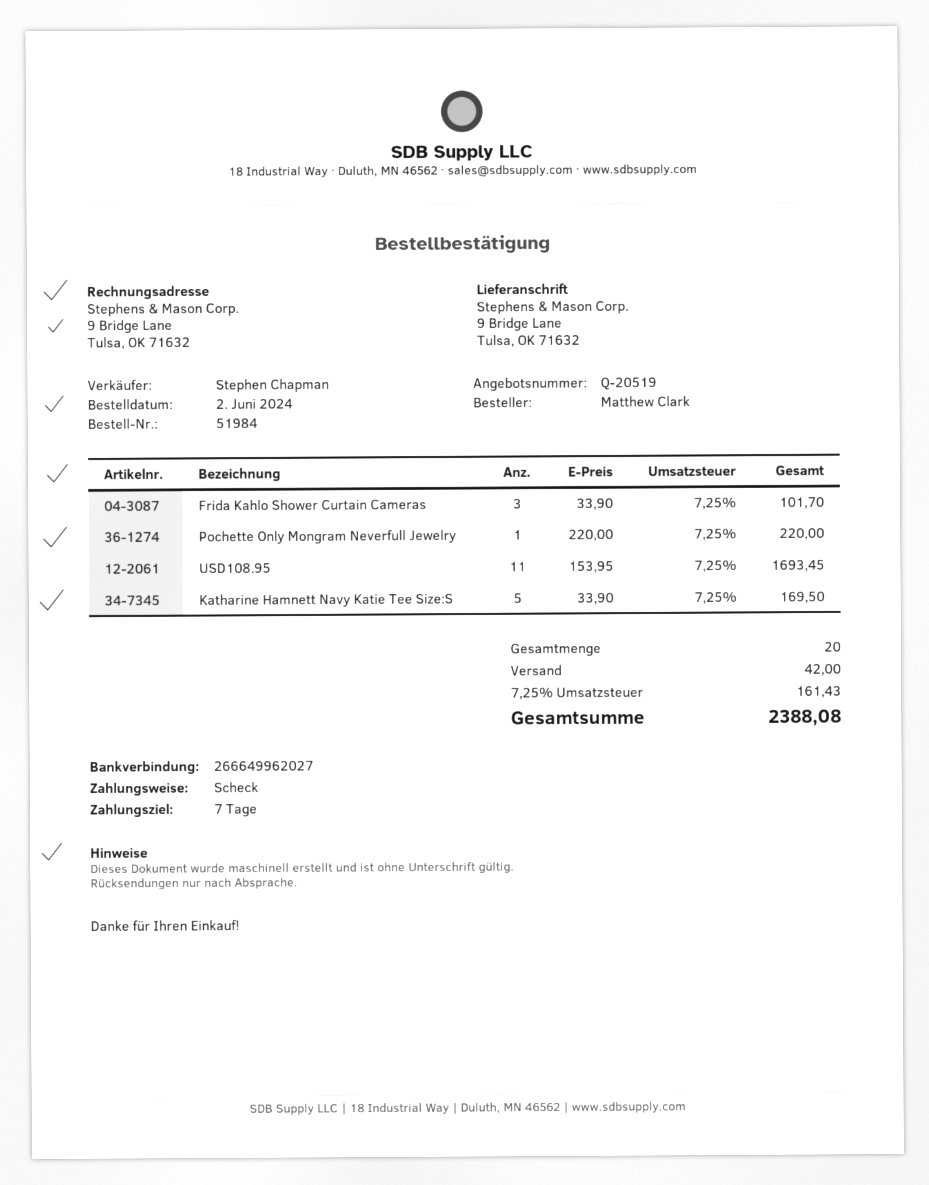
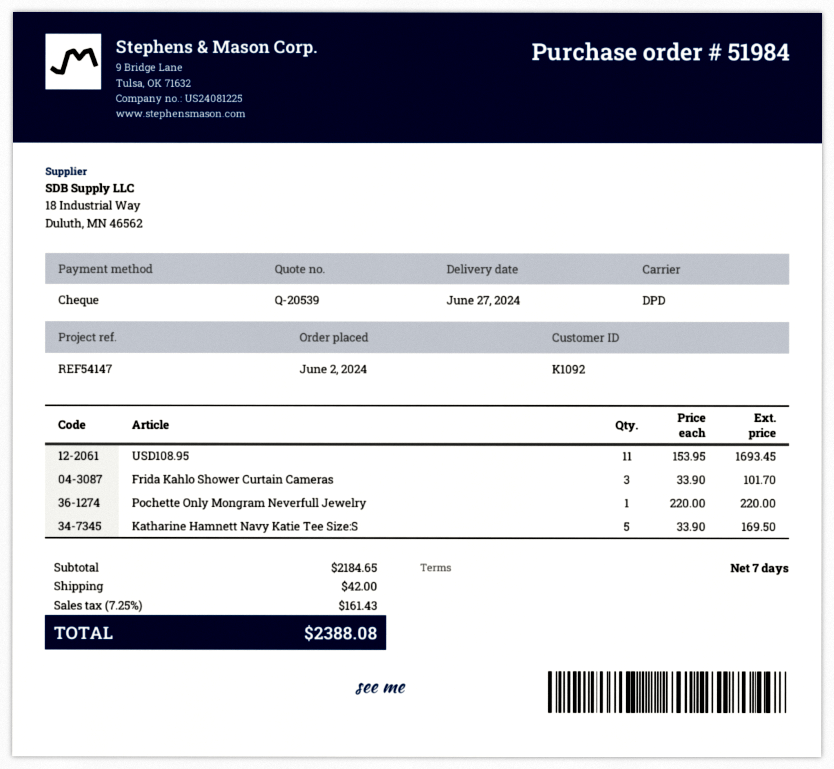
quote number: Q-20519 -> Q-20539

